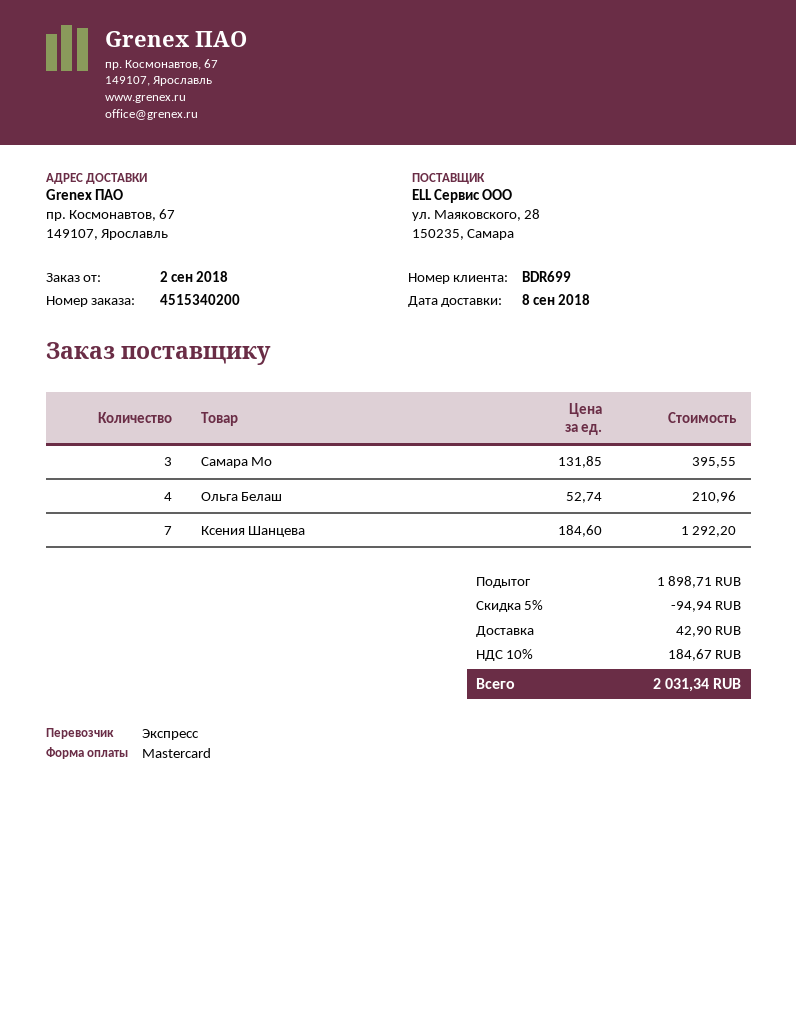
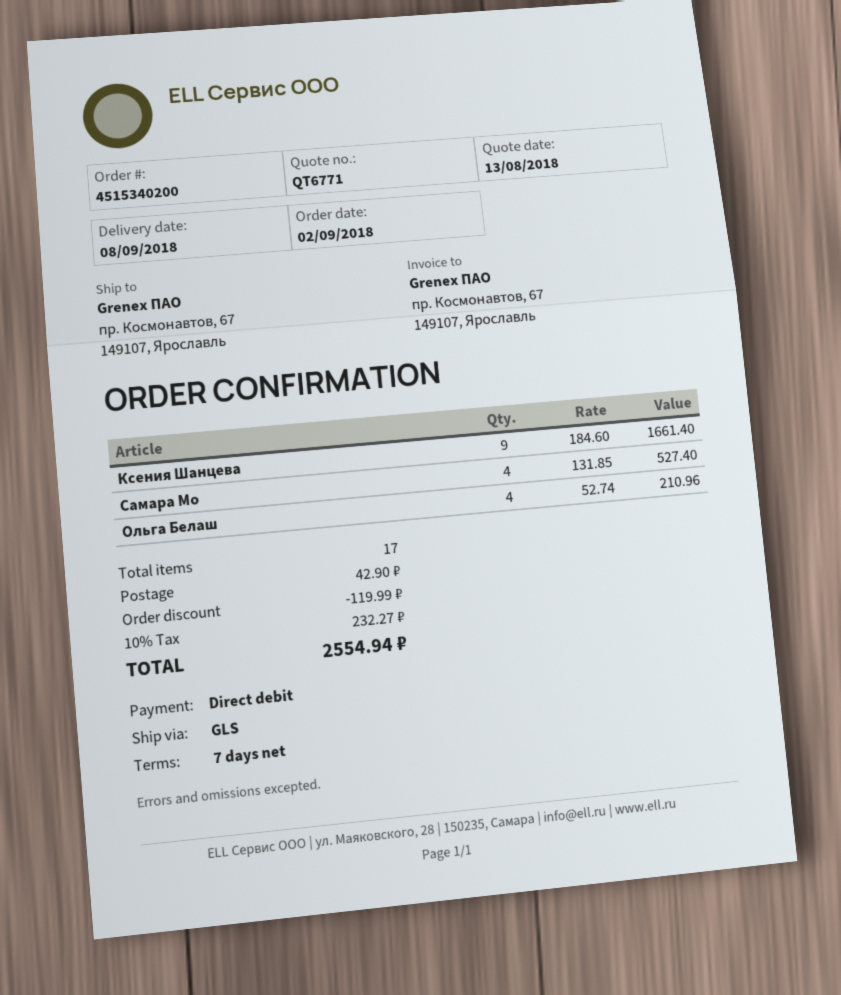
payment method: Mastercard -> direct debit
shipping method: express -> GLS
Самара Мо: 3 x 131.85 = 395.55 -> 4 x 131.85 = 527.40
Ксения Шанцева: 7 x 184.60 = 1292.20 -> 9 x 184.60 = 1661.40
discount: 94.94 -> 119.99
tax: 10% = 184.67 -> 10% = 232.27
total: 2031.34 -> 2554.94

